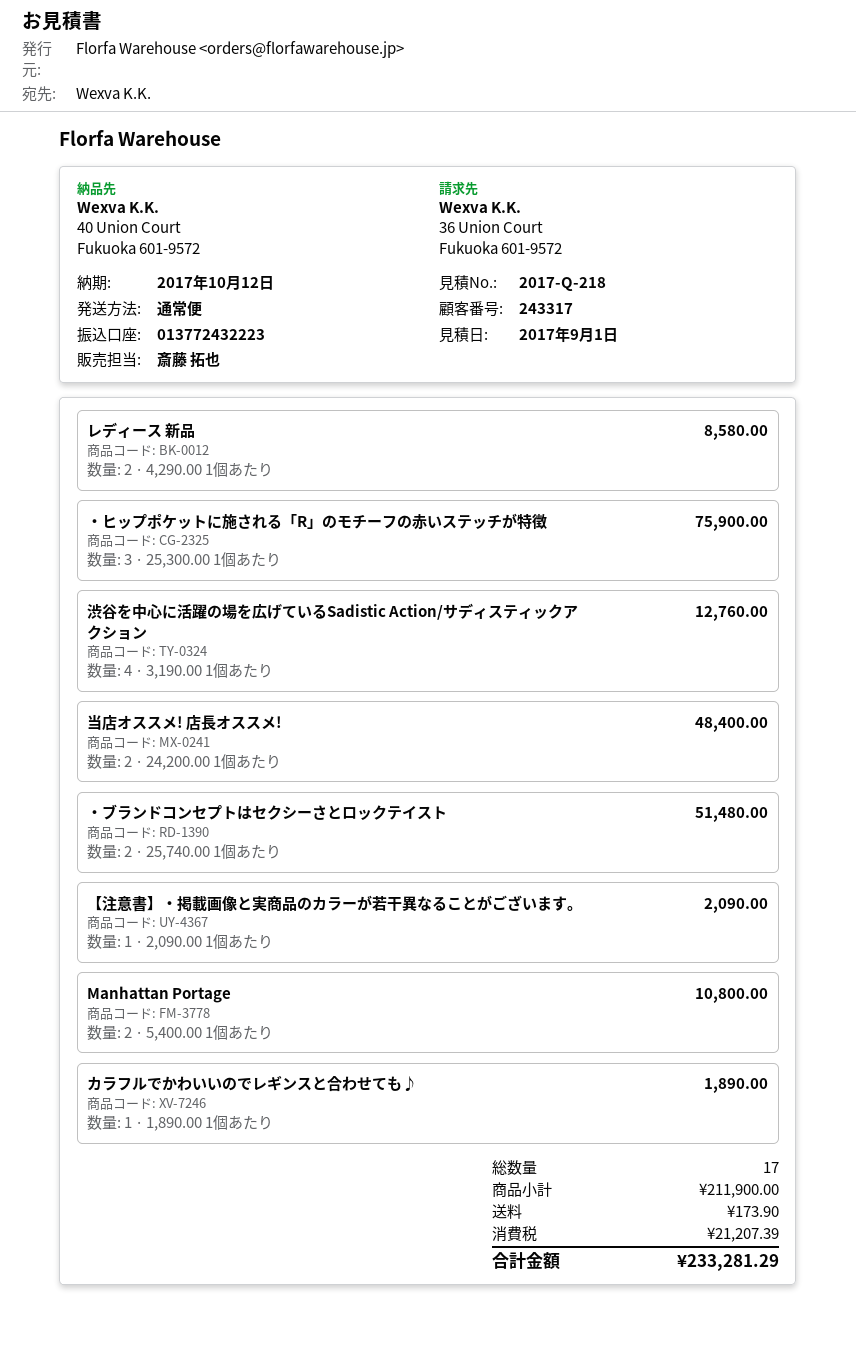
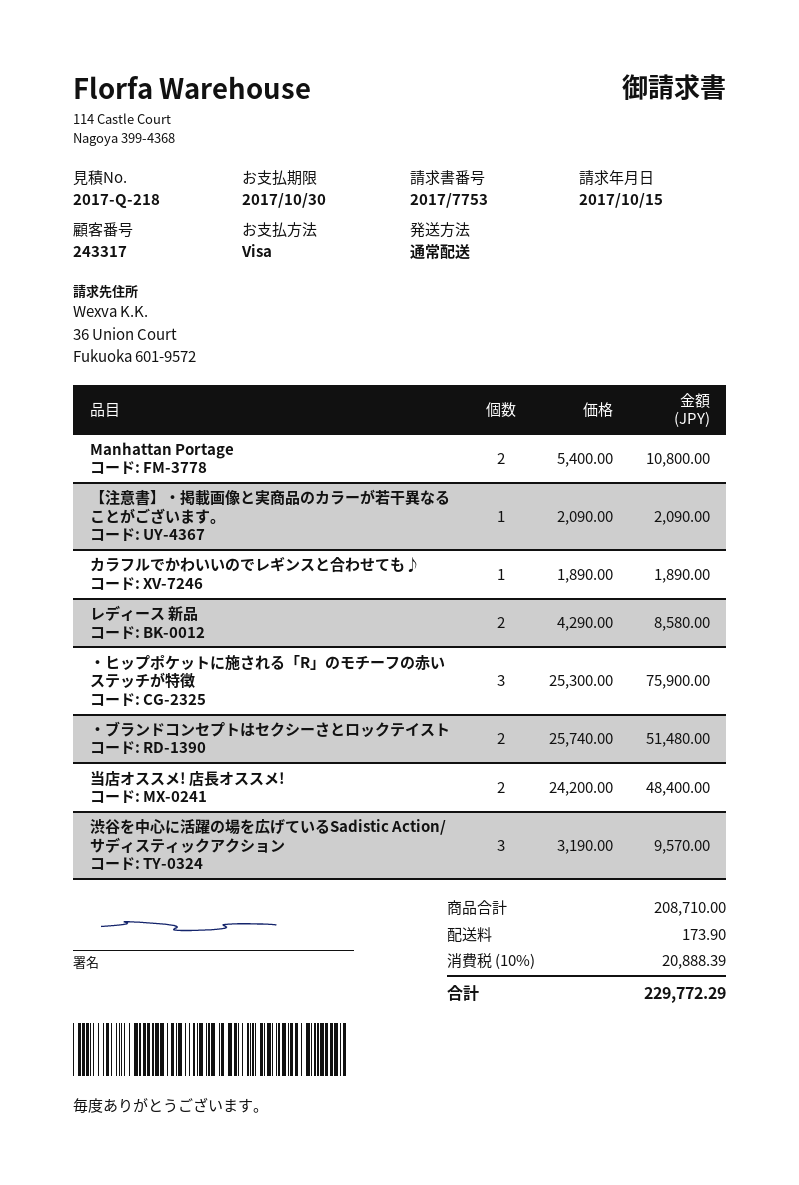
渋谷を中心に活躍の場を広げているSadistic Action/サディスティックアクション: 4 x 3190.00 = 12760.00 -> 3 x 3190.00 = 9570.00
subtotal: 211900.00 -> 208710.00
tax: 21207.39 -> 20888.39
total: 233281.29 -> 229772.29

